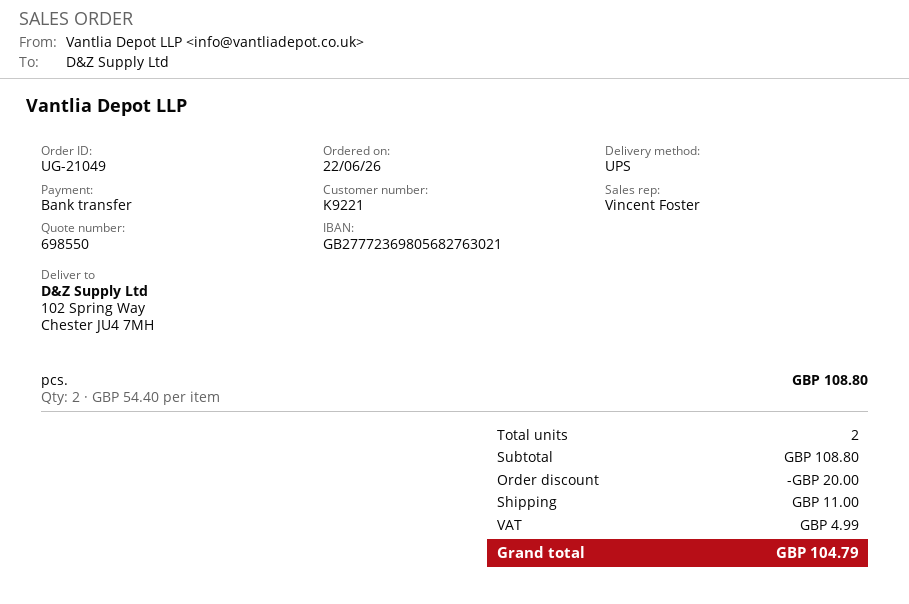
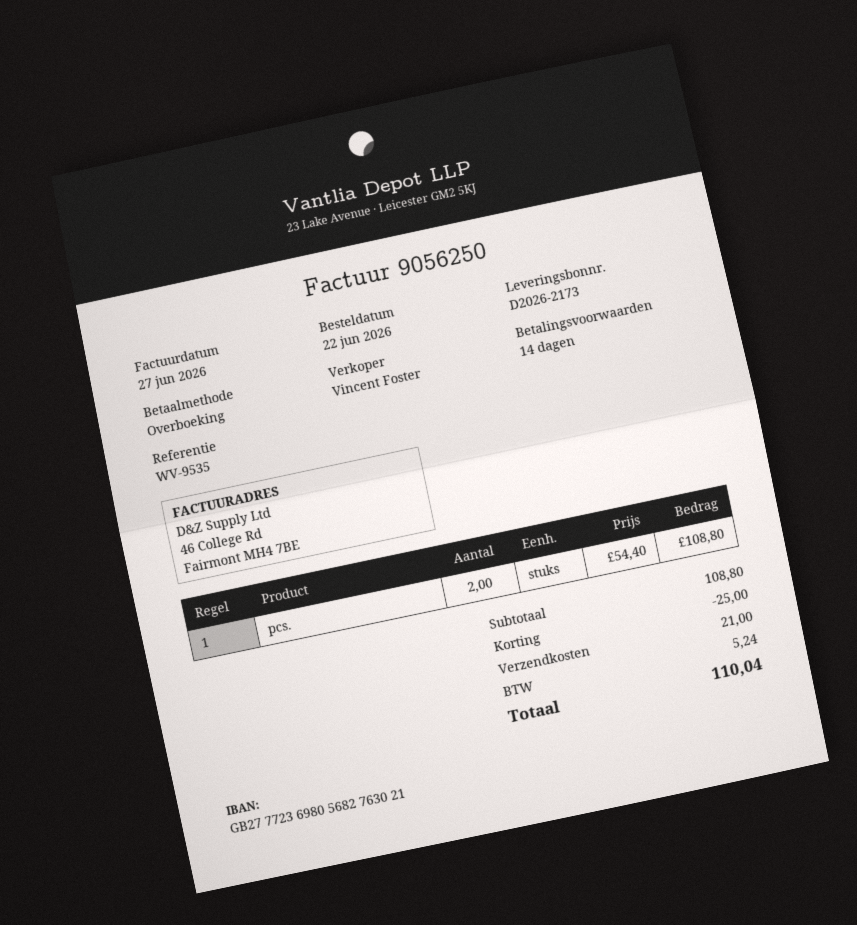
discount: 20.00 -> 25.00
shipping: 11.00 -> 21.00
tax: 4.99 -> 5.24
total: 104.79 -> 110.04

